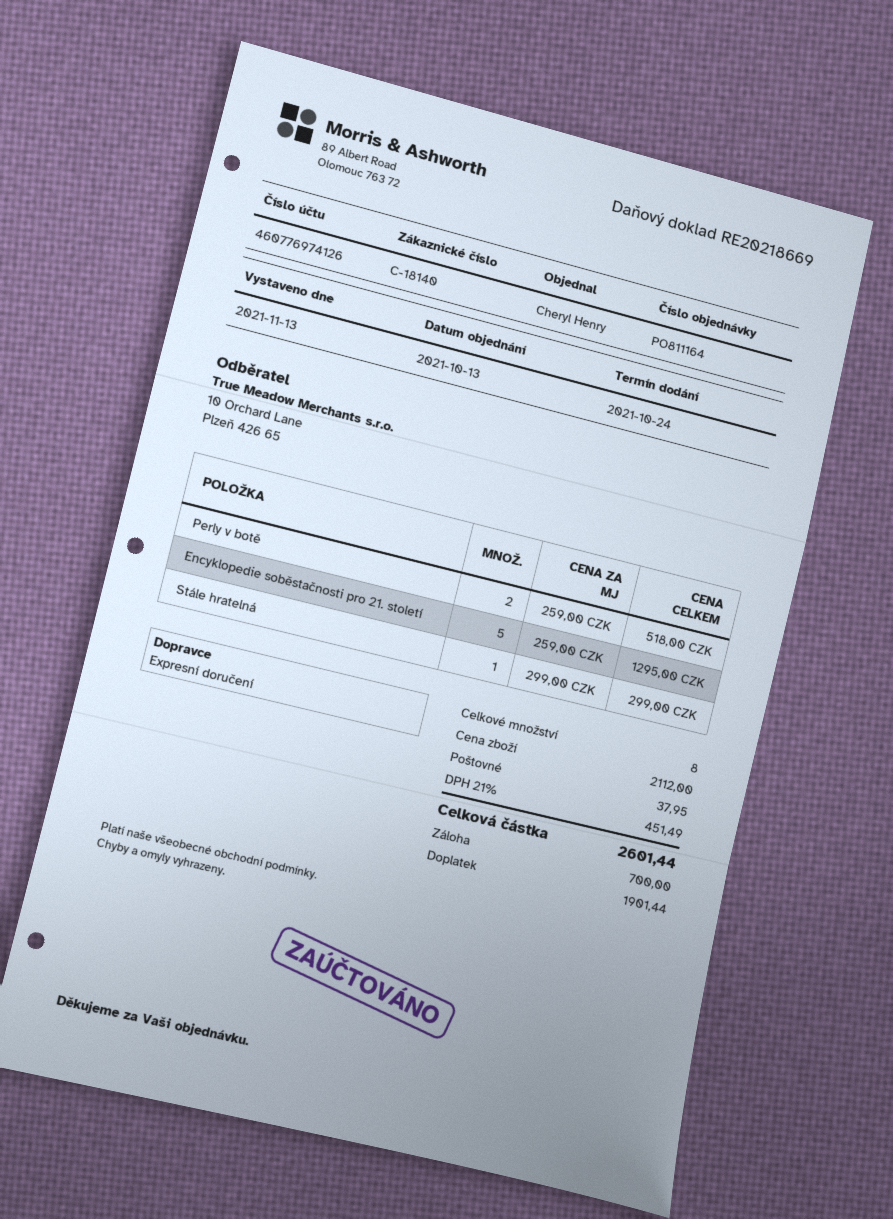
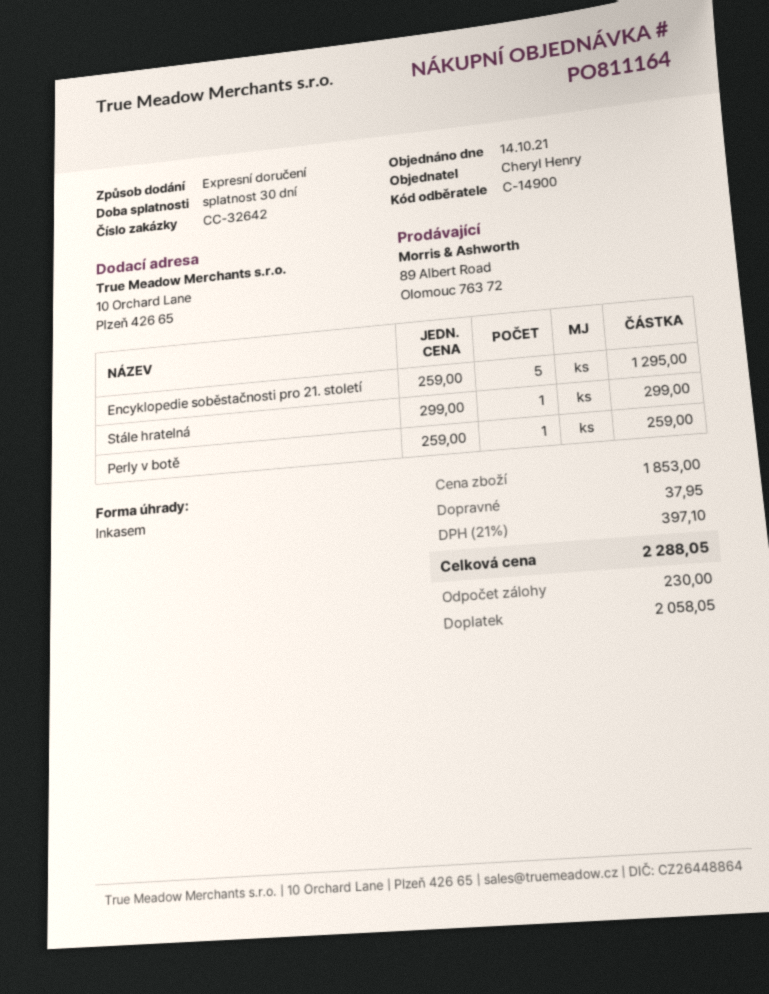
order date: 2021-10-13 -> 2021-10-14
customer number: C-18140 -> C-14900
Perly v botě: 2 x 259.00 = 518.00 -> 1 x 259.00 = 259.00
subtotal: 2112.00 -> 1853.00
tax: 21% = 451.49 -> 21% = 397.10
total: 2601.44 -> 2288.05
deposit: 700.00 -> 230.00
balance: 1901.44 -> 2058.05

